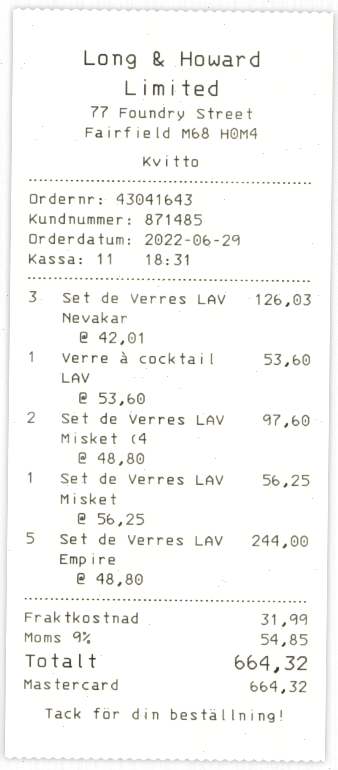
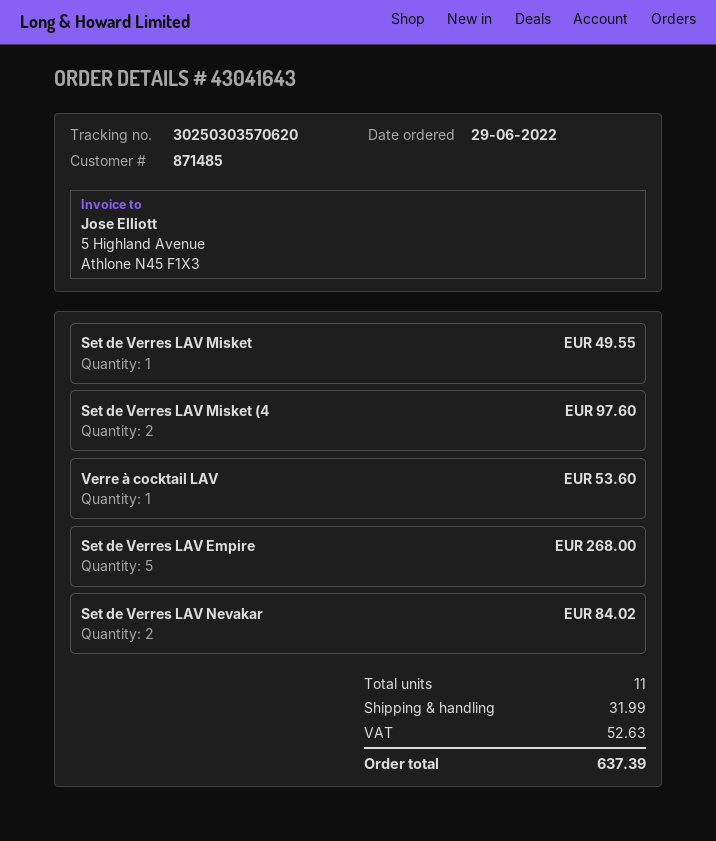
Set de Verres LAV Nevakar: 3 for 126.03 -> 2 for 84.02
Set de Verres LAV Misket: 1 for 56.25 -> 1 for 49.55
Set de Verres LAV Empire: 5 for 244.00 -> 5 for 268.00
tax: 54.85 -> 52.63
total: 664.32 -> 637.39

